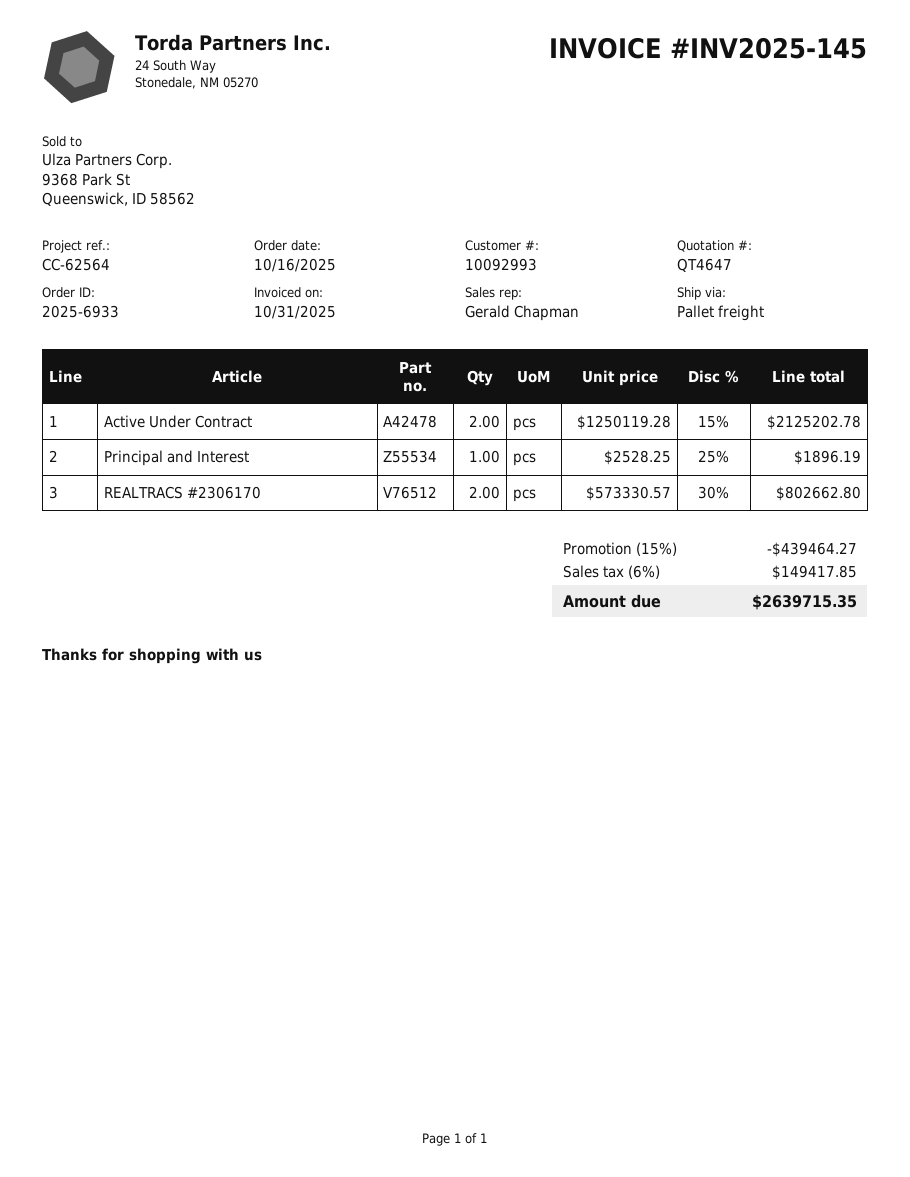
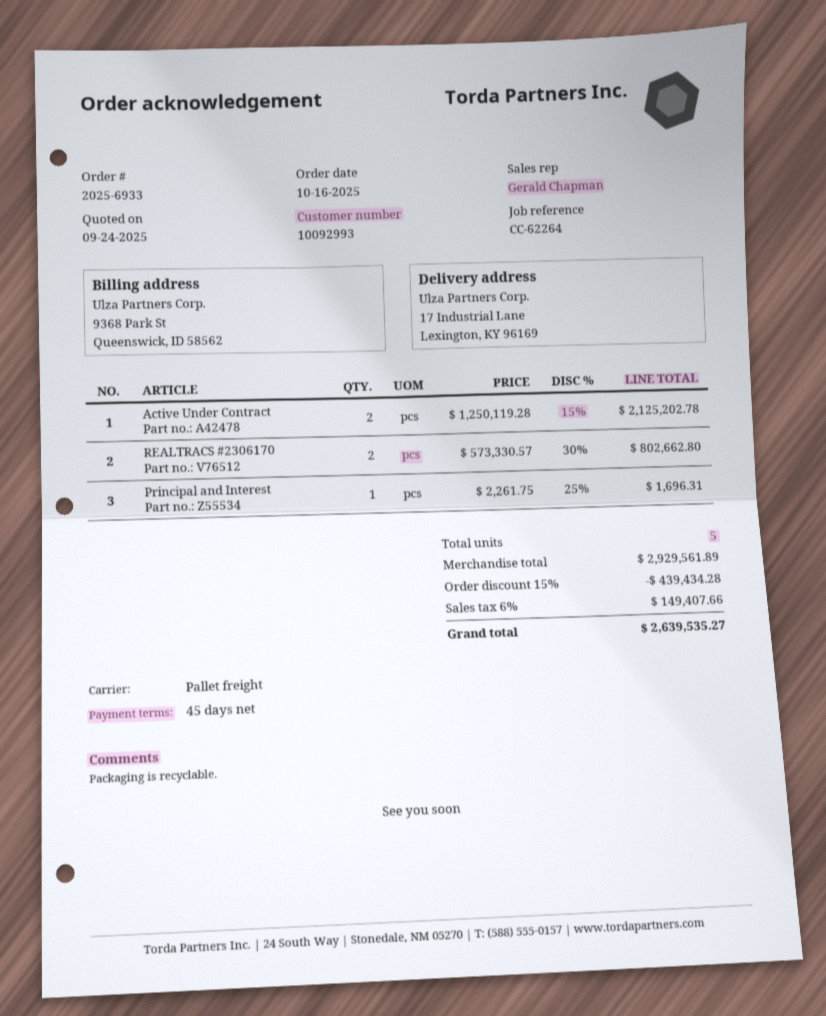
reference: CC-62564 -> CC-62264
Principal and Interest: 1 x 2528.25 - 25% = 1896.19 -> 1 x 2261.75 - 25% = 1696.31
discount: 15% = 439464.27 -> 15% = 439434.28
tax: 6% = 149417.85 -> 6% = 149407.66
total: 2639715.35 -> 2639535.27

